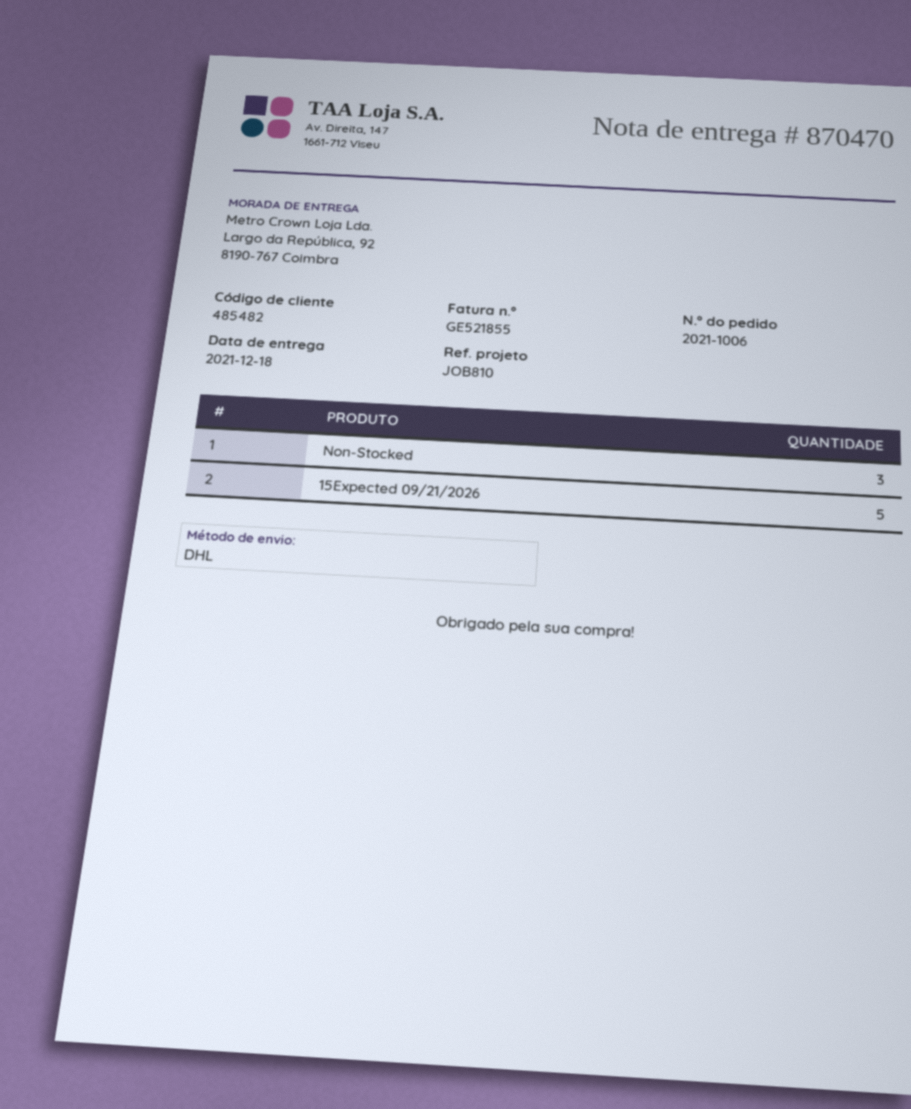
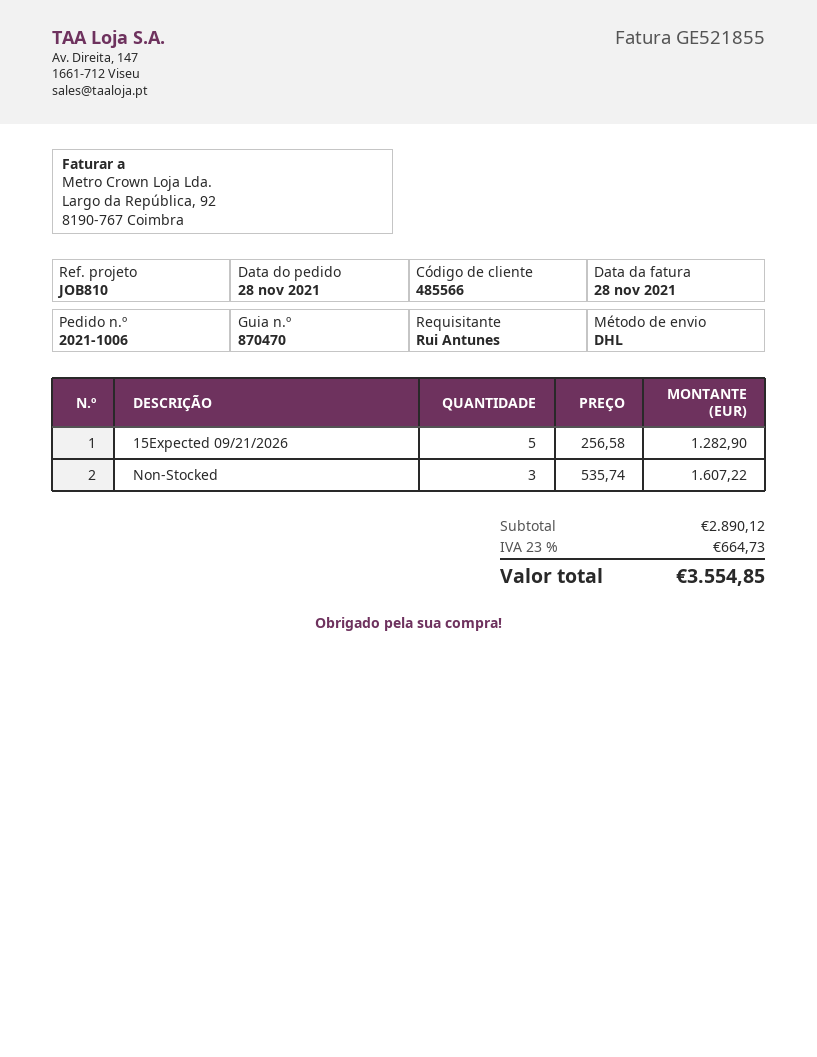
customer number: 485482 -> 485566

